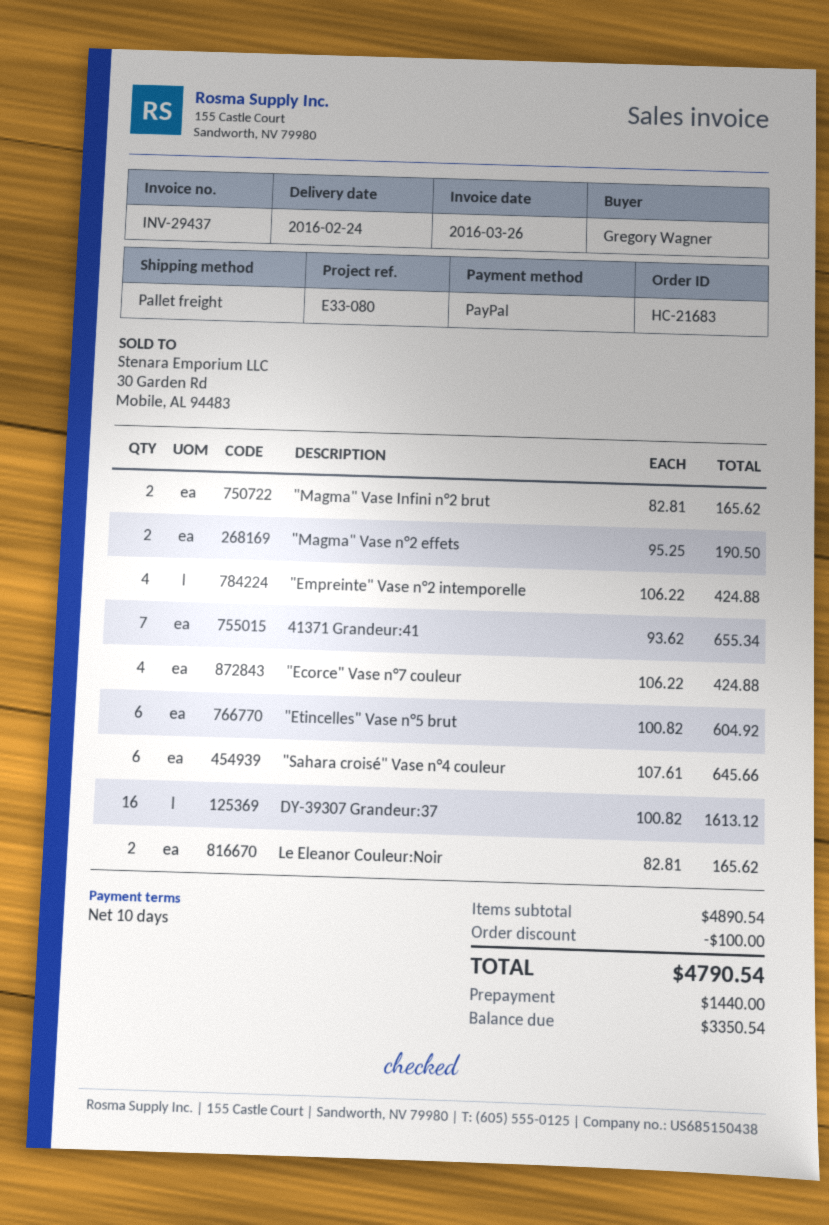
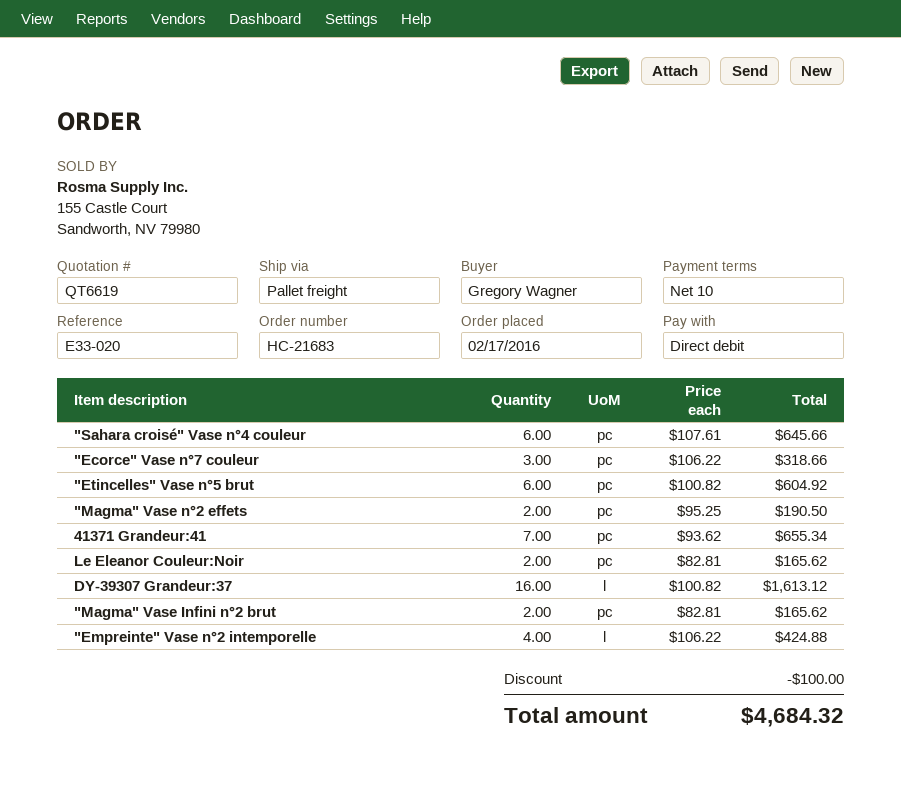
reference: E33-080 -> E33-020
payment method: PayPal -> direct debit
"Ecorce" Vase n°7 couleur: 4 x 106.22 = 424.88 -> 3 x 106.22 = 318.66
total: 4790.54 -> 4684.32

